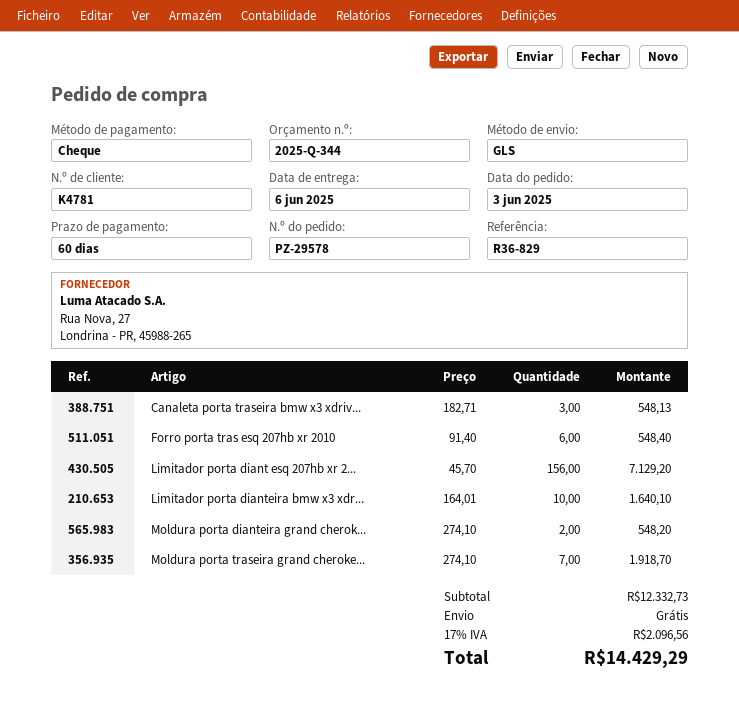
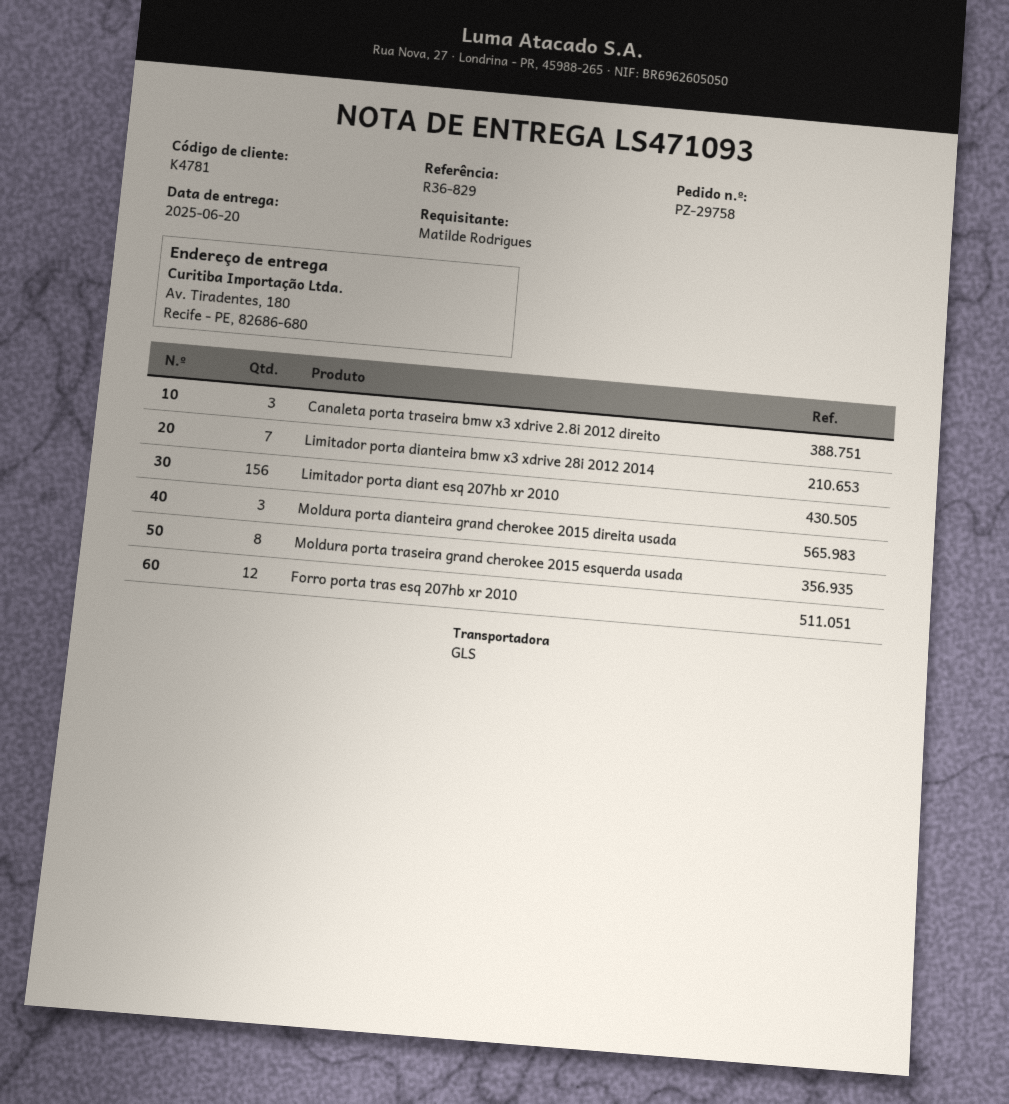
order number: PZ-29578 -> PZ-29758
delivery date: 2025-06-06 -> 2025-06-20
Forro porta tras esq 207hb xr 2010: 6 -> 12
Limitador porta dianteira bmw x3 xdr...: 10 -> 7
Moldura porta dianteira grand cherok...: 2 -> 3
Moldura porta traseira grand cheroke...: 7 -> 8

